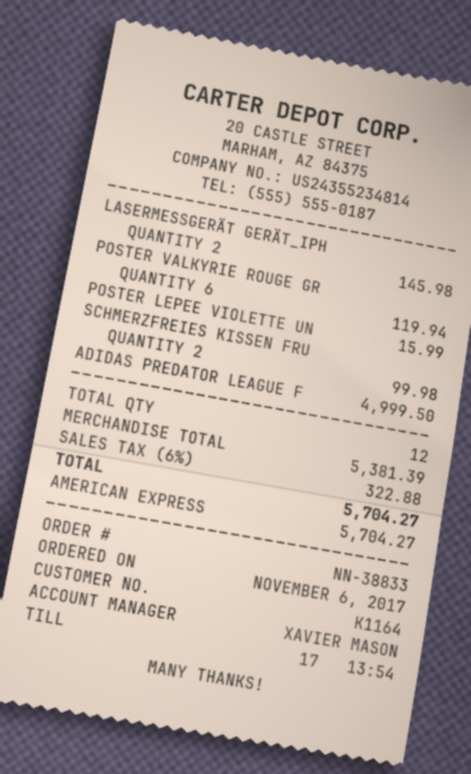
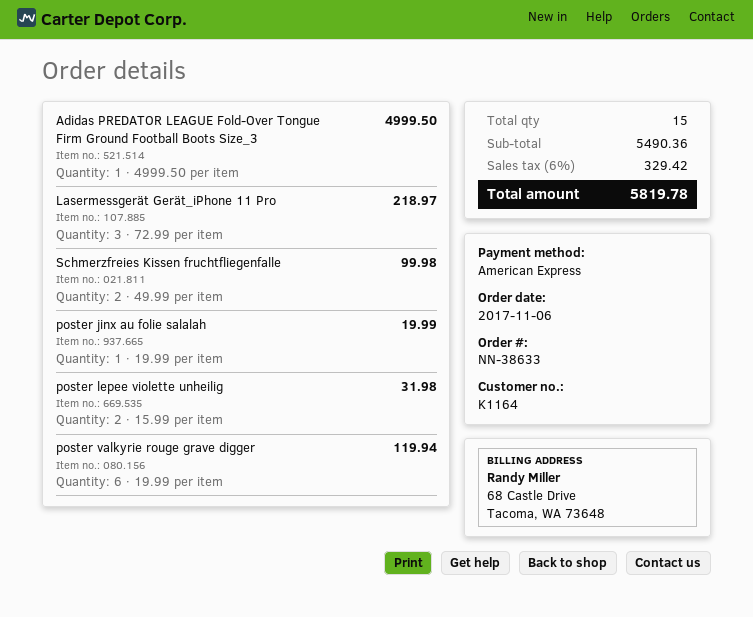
order number: NN-38833 -> NN-38633
LASERMESSGERÄT GERÄT_IPH: 2 for 145.98 -> 3 for 218.97
POSTER LEPEE VIOLETTE UN: 1 for 15.99 -> 2 for 31.98
poster jinx au folie salalah: none -> 1 for 19.99
total quantity: 12 -> 15
subtotal: 5381.39 -> 5490.36
tax: 6% = 322.88 -> 6% = 329.42
total: 5704.27 -> 5819.78

